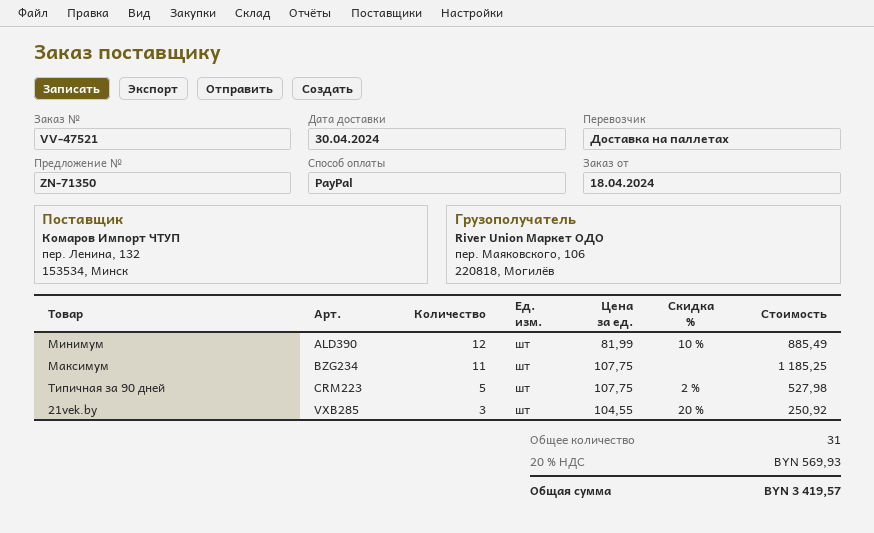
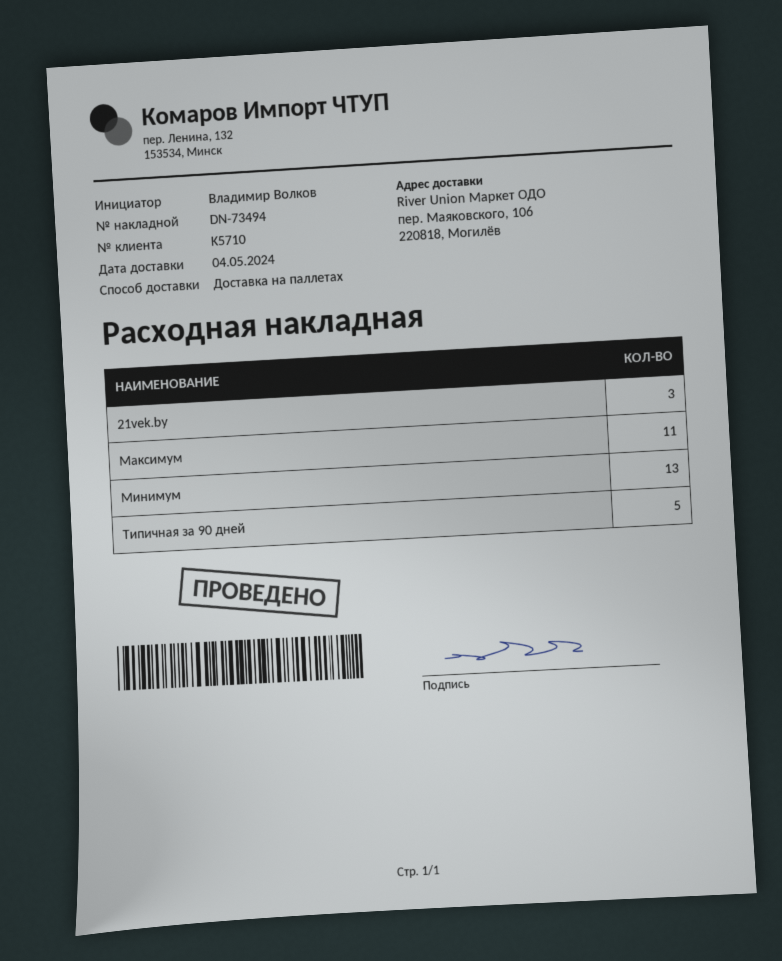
delivery date: 2024-04-30 -> 2024-05-04
Минимум: 12 -> 13

